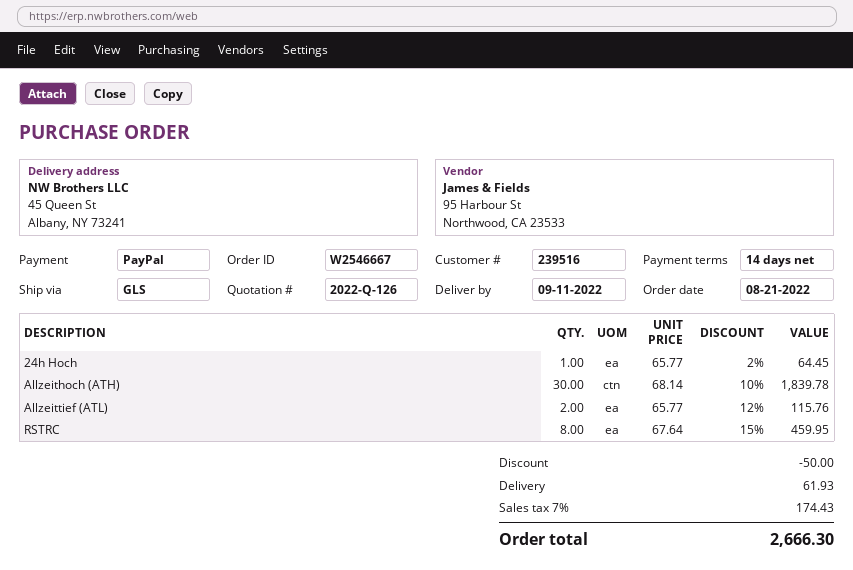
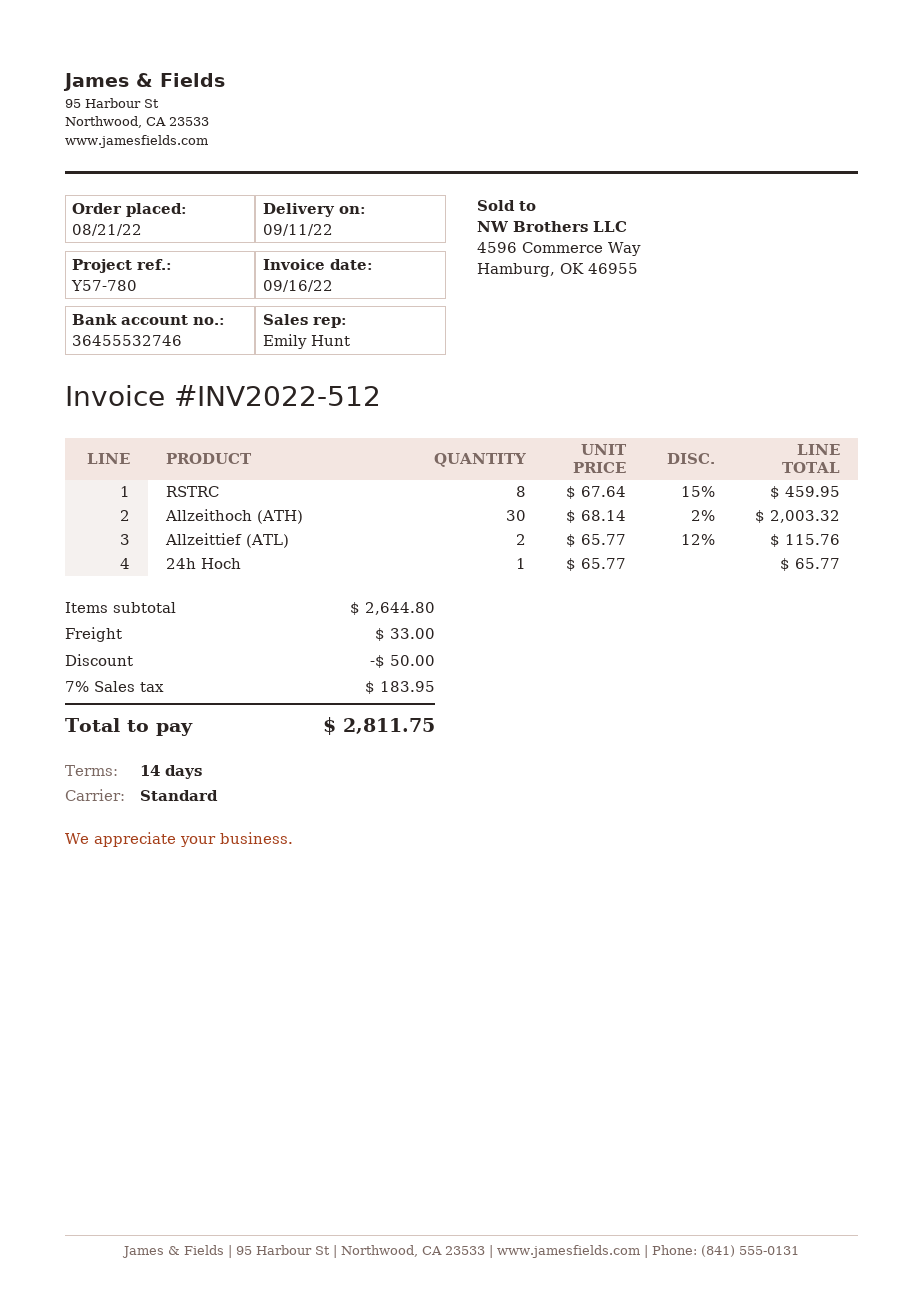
shipping method: GLS -> standard
24h Hoch: 1 x 65.77 - 2% = 64.45 -> 1 x 65.77 = 65.77
Allzeithoch (ATH): 30 x 68.14 - 10% = 1839.78 -> 30 x 68.14 - 2% = 2003.32
shipping: 61.93 -> 33.00
tax: 7% = 174.43 -> 7% = 183.95
total: 2666.30 -> 2811.75

